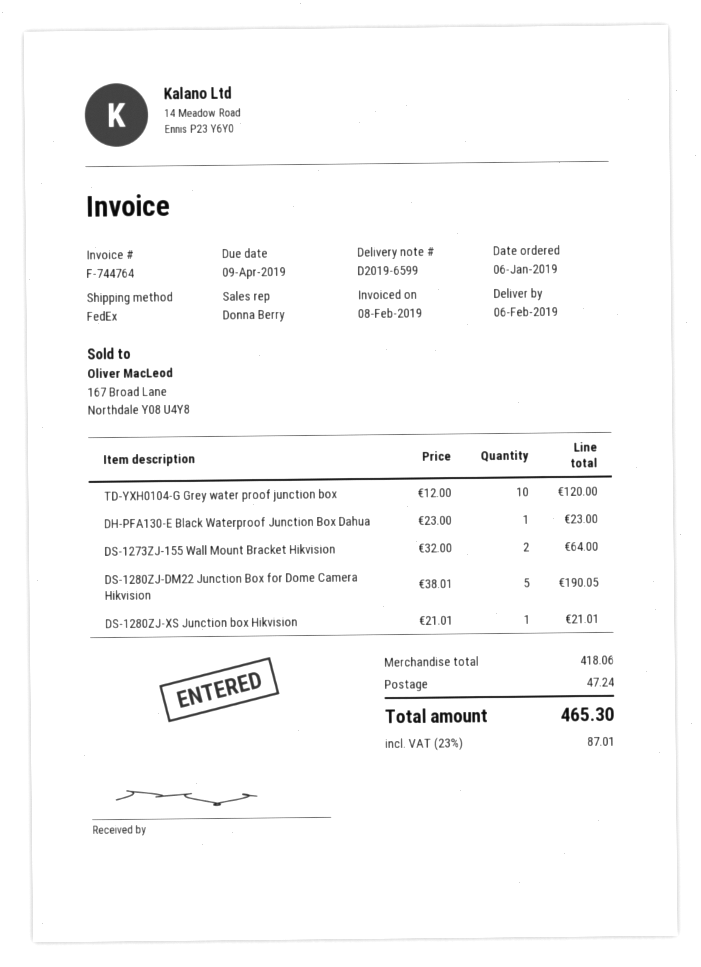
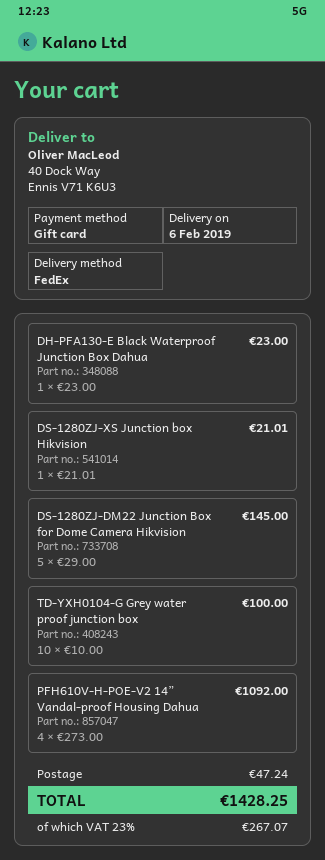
TD-YXH0104-G Grey water proof junction box: 10 x 12.00 = 120.00 -> 10 x 10.00 = 100.00
DS-1273ZJ-155 Wall Mount Bracket Hikvision: 2 x 32.00 = 64.00 -> none
DS-1280ZJ-DM22 Junction Box for Dome Camera Hikvision: 5 x 38.01 = 190.05 -> 5 x 29.00 = 145.00
PFH610V-H-POE-V2 14” Vandal-proof Housing Dahua: none -> 4 x 273.00 = 1092.00
tax: 23% = 87.01 -> 23% = 267.07
total: 465.30 -> 1428.25

